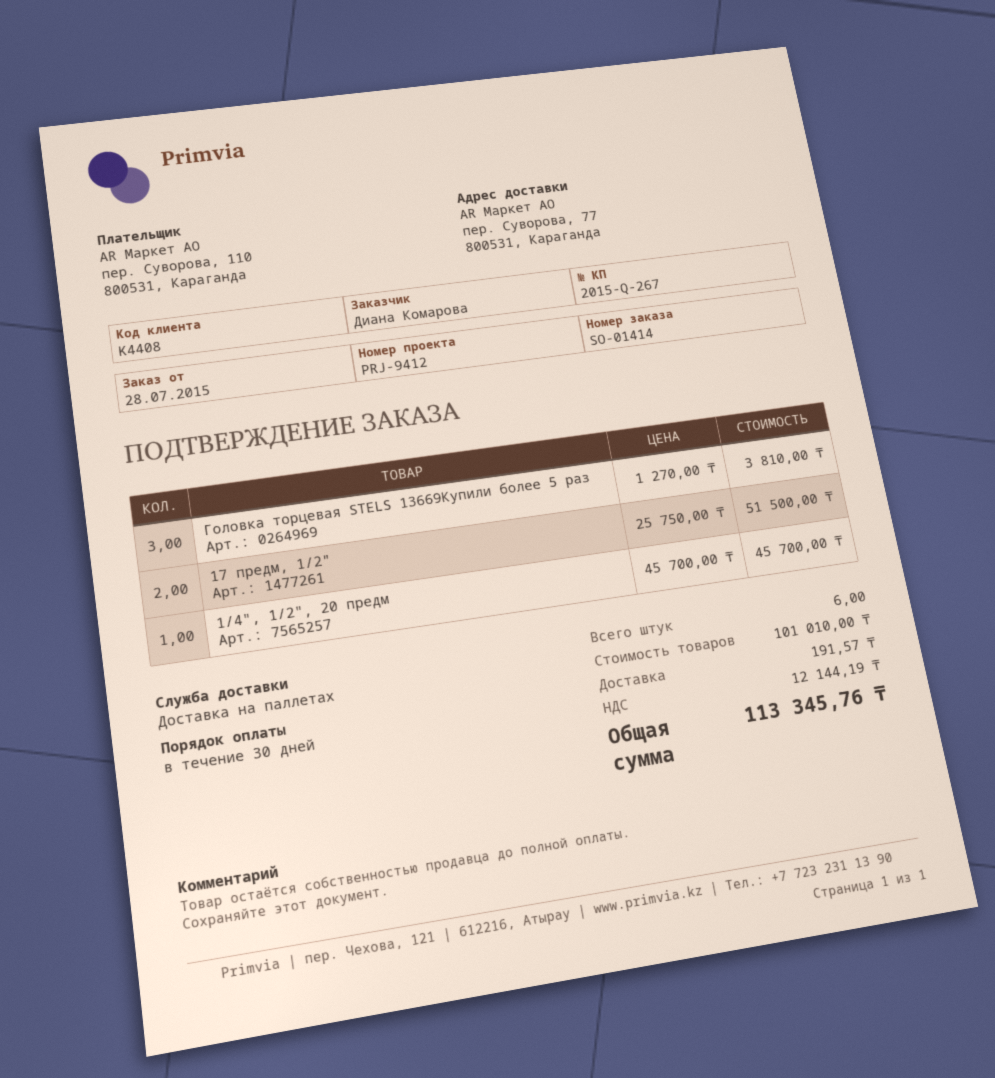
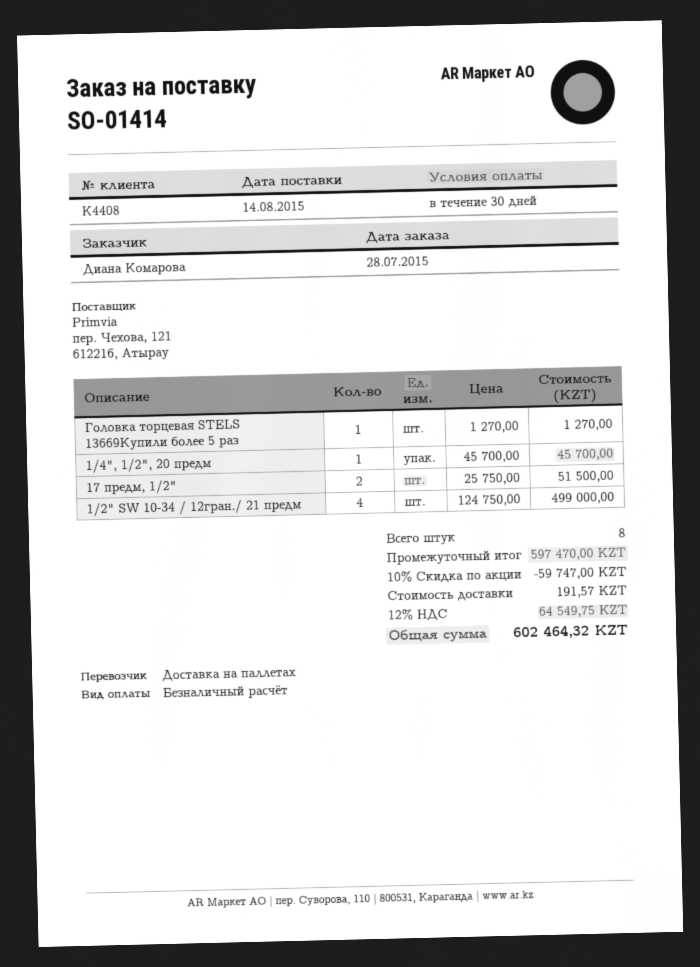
Головка торцевая STELS 13669Купили более 5 раз: 3 x 1270.00 = 3810.00 -> 1 x 1270.00 = 1270.00
1/2" SW 10-34 / 12гран./ 21 предм: none -> 4 x 124750.00 = 499000.00
total quantity: 6 -> 8
subtotal: 101010.00 -> 597470.00
discount: none -> 10% = 59747.00
tax: 12144.19 -> 64549.75
total: 113345.76 -> 602464.32

